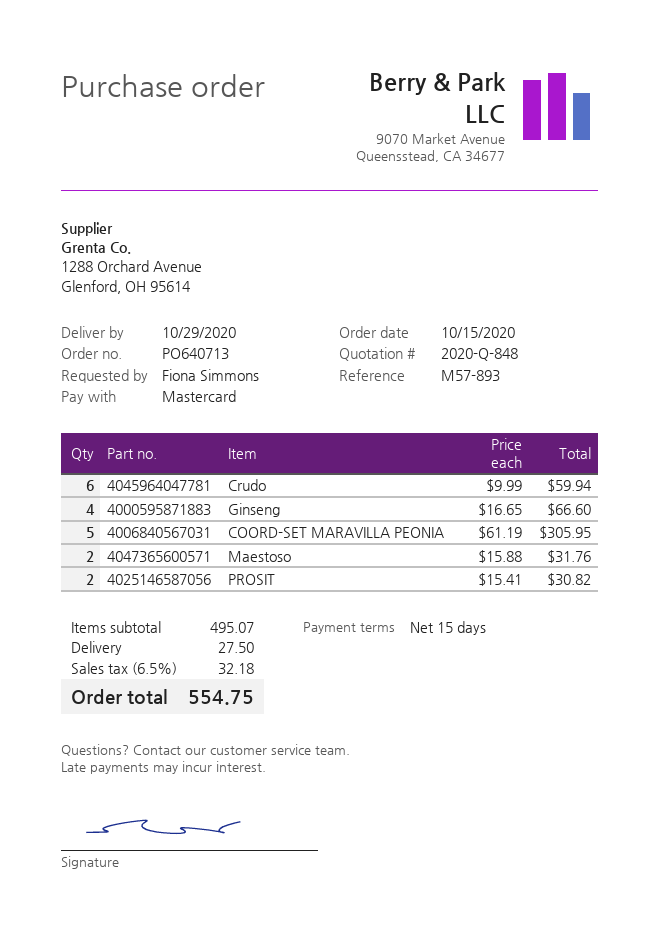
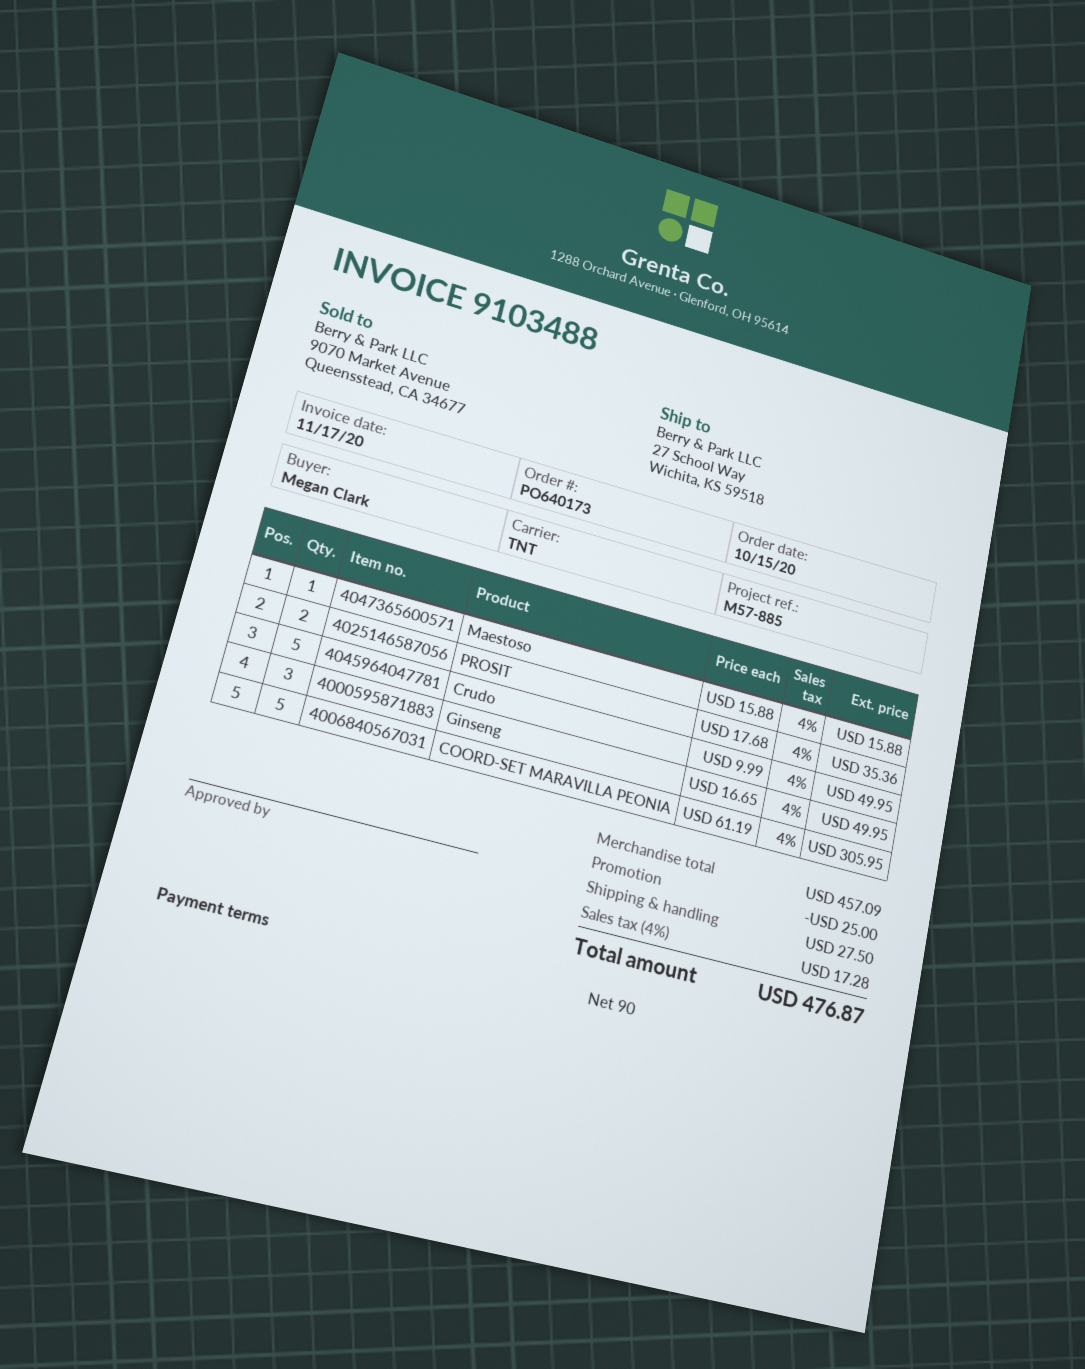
order number: PO640713 -> PO640173
payment terms: 15 days -> 90 days
reference: M57-893 -> M57-885
ordered by: Fiona Simmons -> Megan Clark
Crudo: 6 x 9.99 = 59.94 -> 5 x 9.99 = 49.95
Ginseng: 4 x 16.65 = 66.60 -> 3 x 16.65 = 49.95
Maestoso: 2 x 15.88 = 31.76 -> 1 x 15.88 = 15.88
PROSIT: 2 x 15.41 = 30.82 -> 2 x 17.68 = 35.36
subtotal: 495.07 -> 457.09
discount: none -> 25.00
tax: 6.5% = 32.18 -> 4% = 17.28
total: 554.75 -> 476.87

